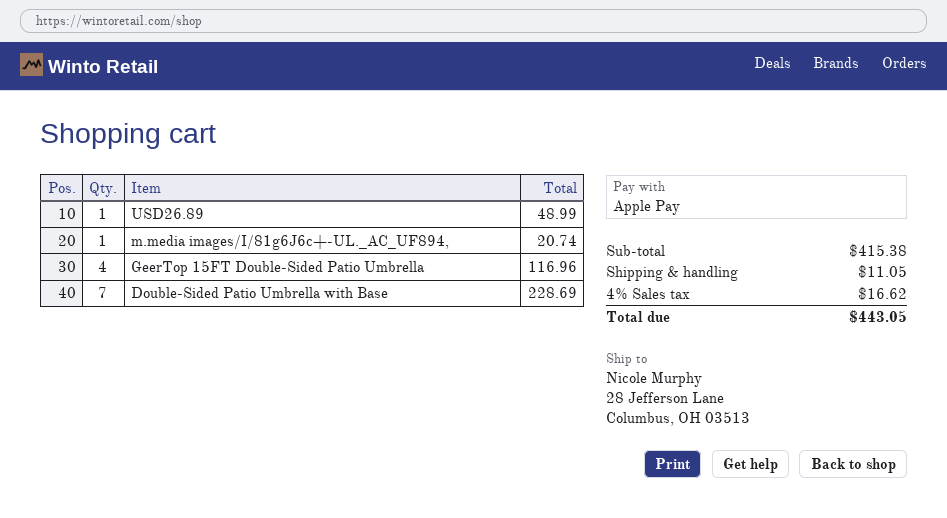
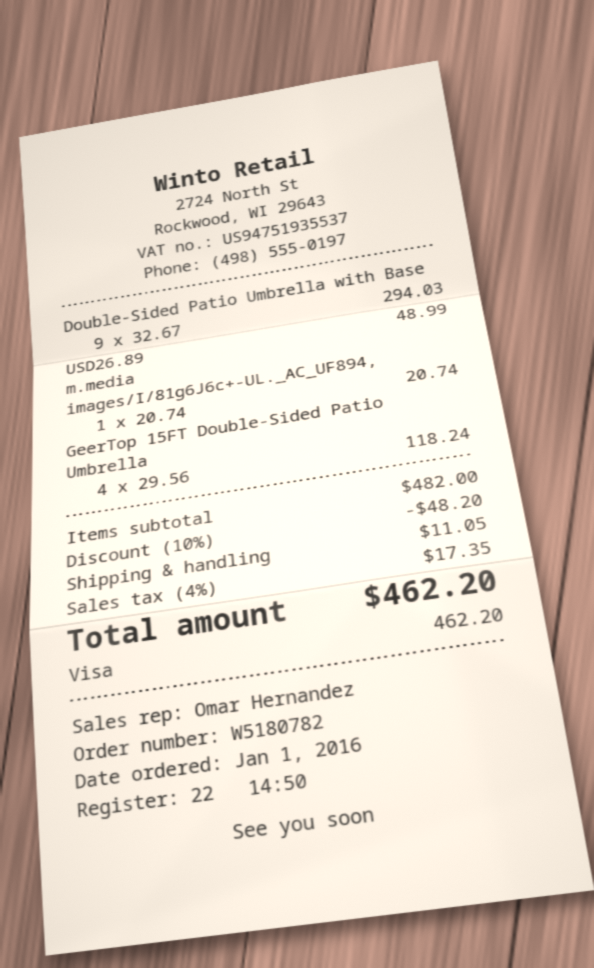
payment method: Apple Pay -> Visa
GeerTop 15FT Double-Sided Patio Umbrella: 4 for 116.96 -> 4 for 118.24
Double‑Sided Patio Umbrella with Base: 7 for 228.69 -> 9 for 294.03
subtotal: 415.38 -> 482.00
discount: none -> 10% = 48.20
tax: 4% = 16.62 -> 4% = 17.35
total: 443.05 -> 462.20

